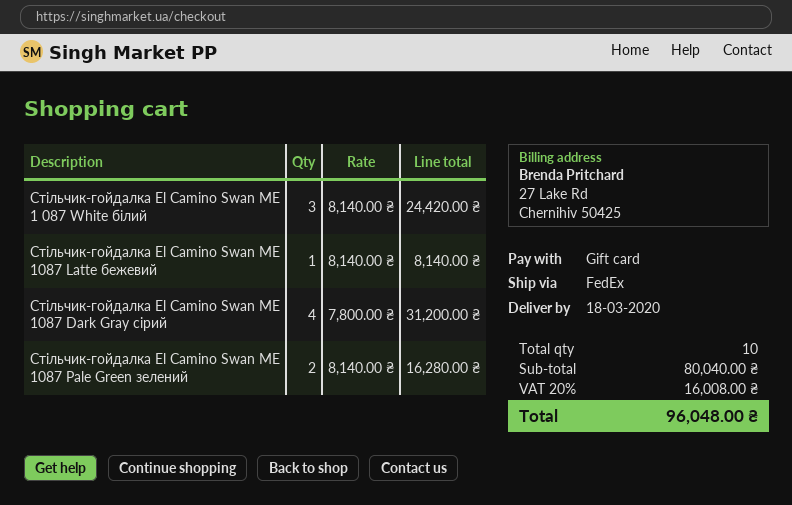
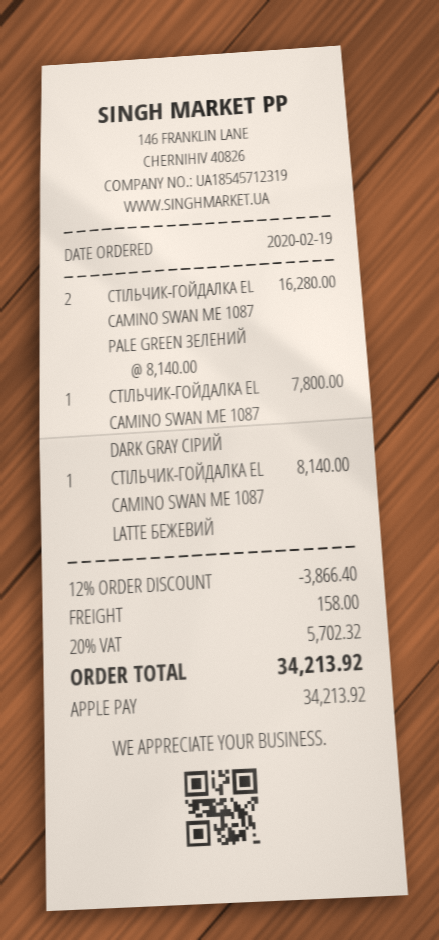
payment method: gift card -> Apple Pay
Стільчик-гойдалка El Camino Swan ME 1 087 White білий: 3 x 8140.00 = 24420.00 -> none
Стільчик-гойдалка El Camino Swan ME 1087 Dark Gray сірий: 4 x 7800.00 = 31200.00 -> 1 x 7800.00 = 7800.00
discount: none -> 12% = 3866.40
shipping: none -> 158.00
tax: 20% = 16008.00 -> 20% = 5702.32
total: 96048.00 -> 34213.92

